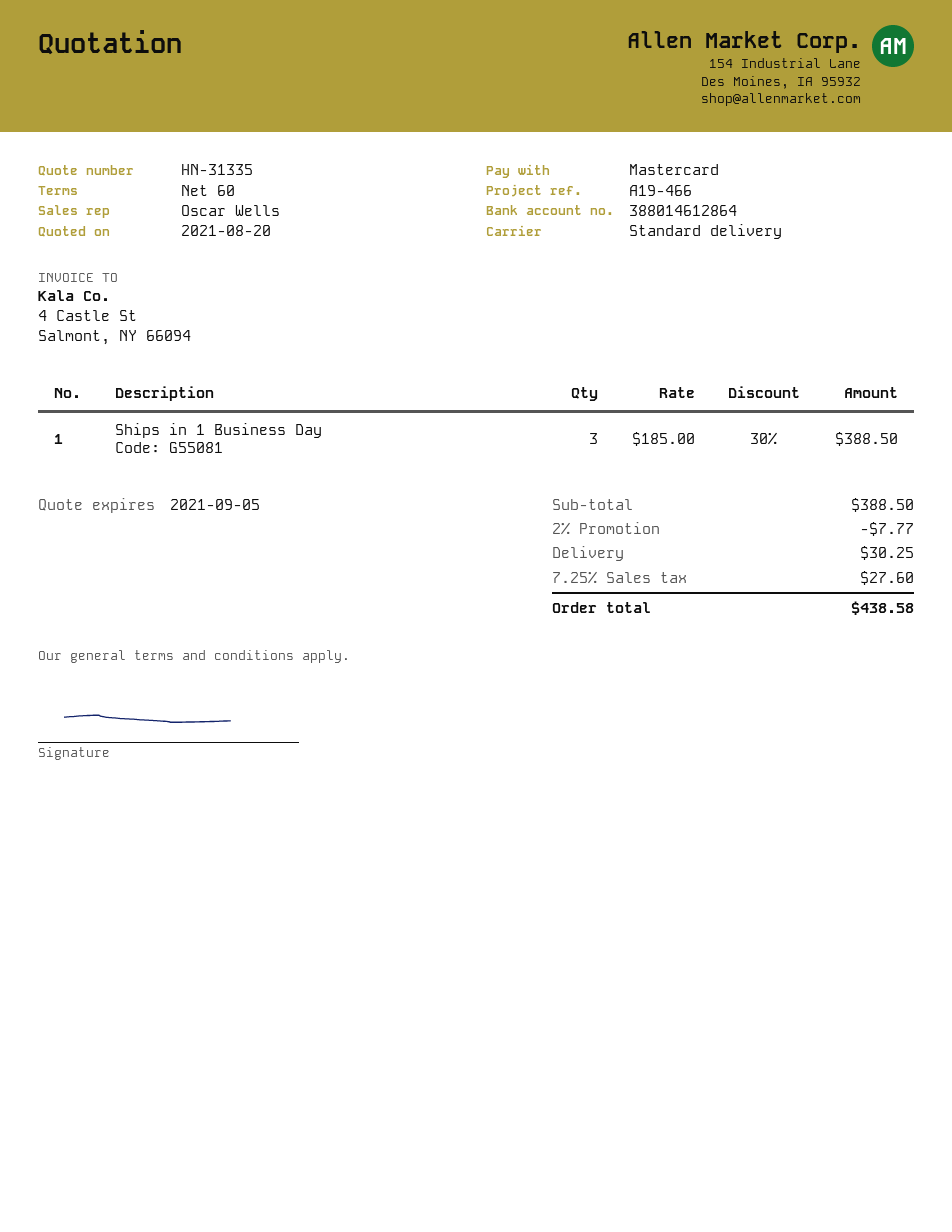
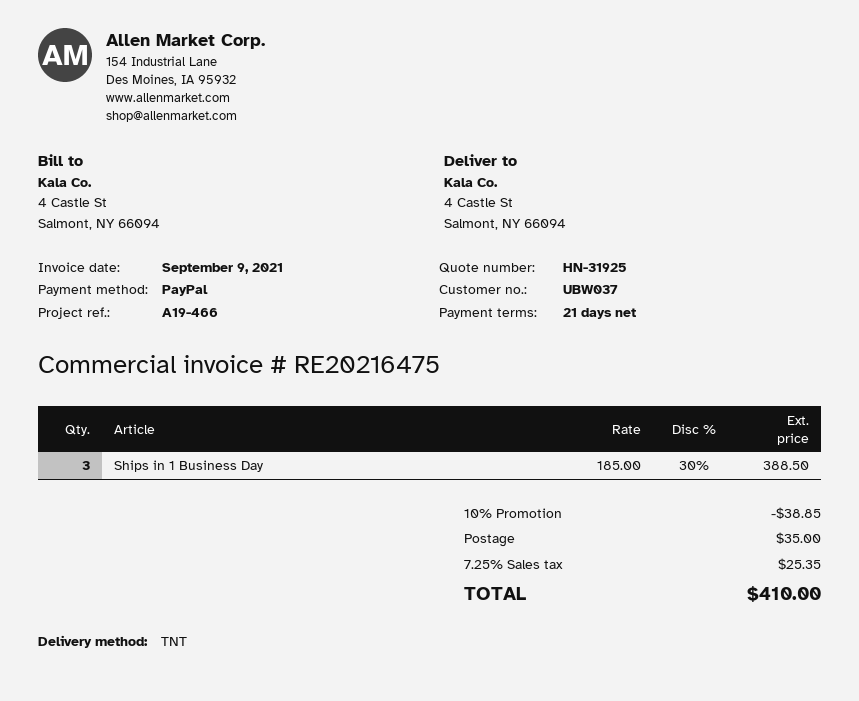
quote number: HN-31335 -> HN-31925
payment terms: 60 days -> 21 days
payment method: Mastercard -> PayPal
shipping method: standard -> TNT
discount: 2% = 7.77 -> 10% = 38.85
shipping: 30.25 -> 35.00
tax: 7.25% = 27.60 -> 7.25% = 25.35
total: 438.58 -> 410.00

